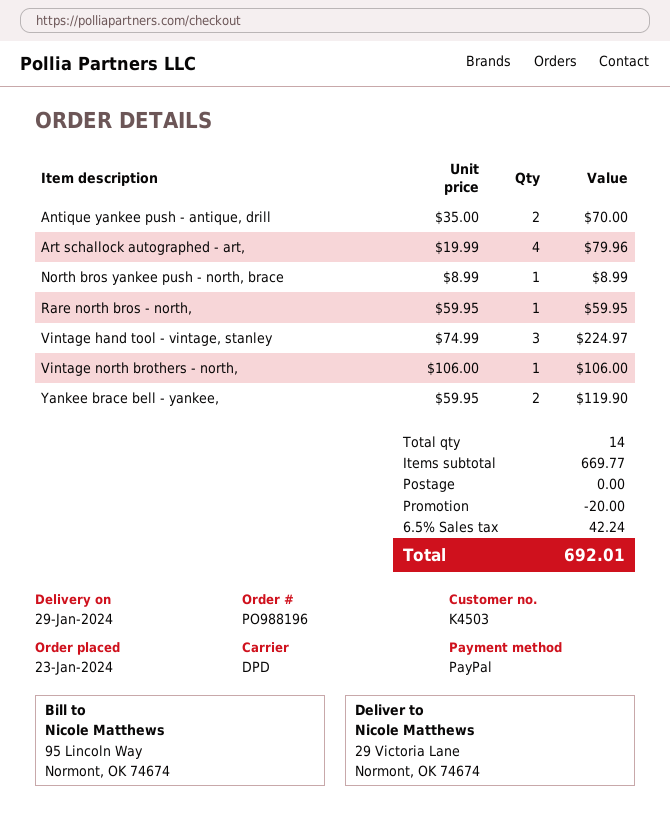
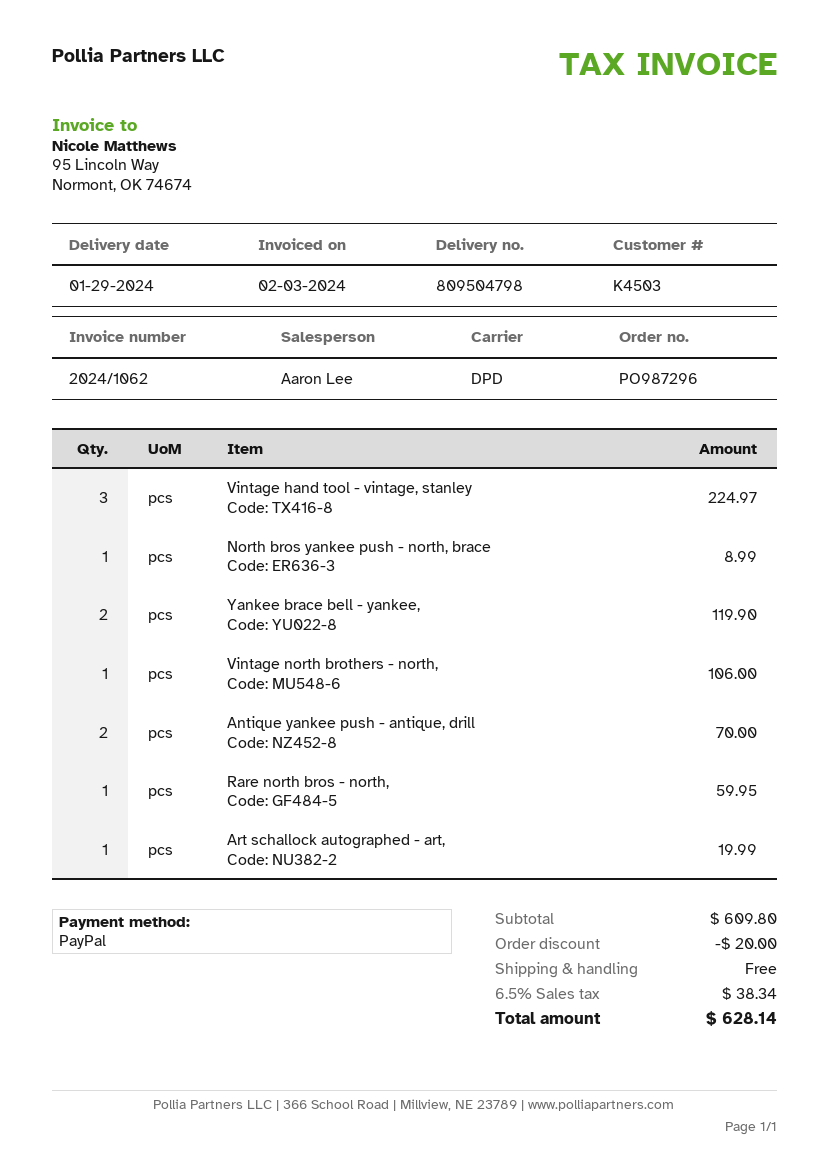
order number: PO988196 -> PO987296
Art schallock autographed - art,: 4 for 79.96 -> 1 for 19.99
subtotal: 669.77 -> 609.80
tax: 6.5% = 42.24 -> 6.5% = 38.34
total: 692.01 -> 628.14

